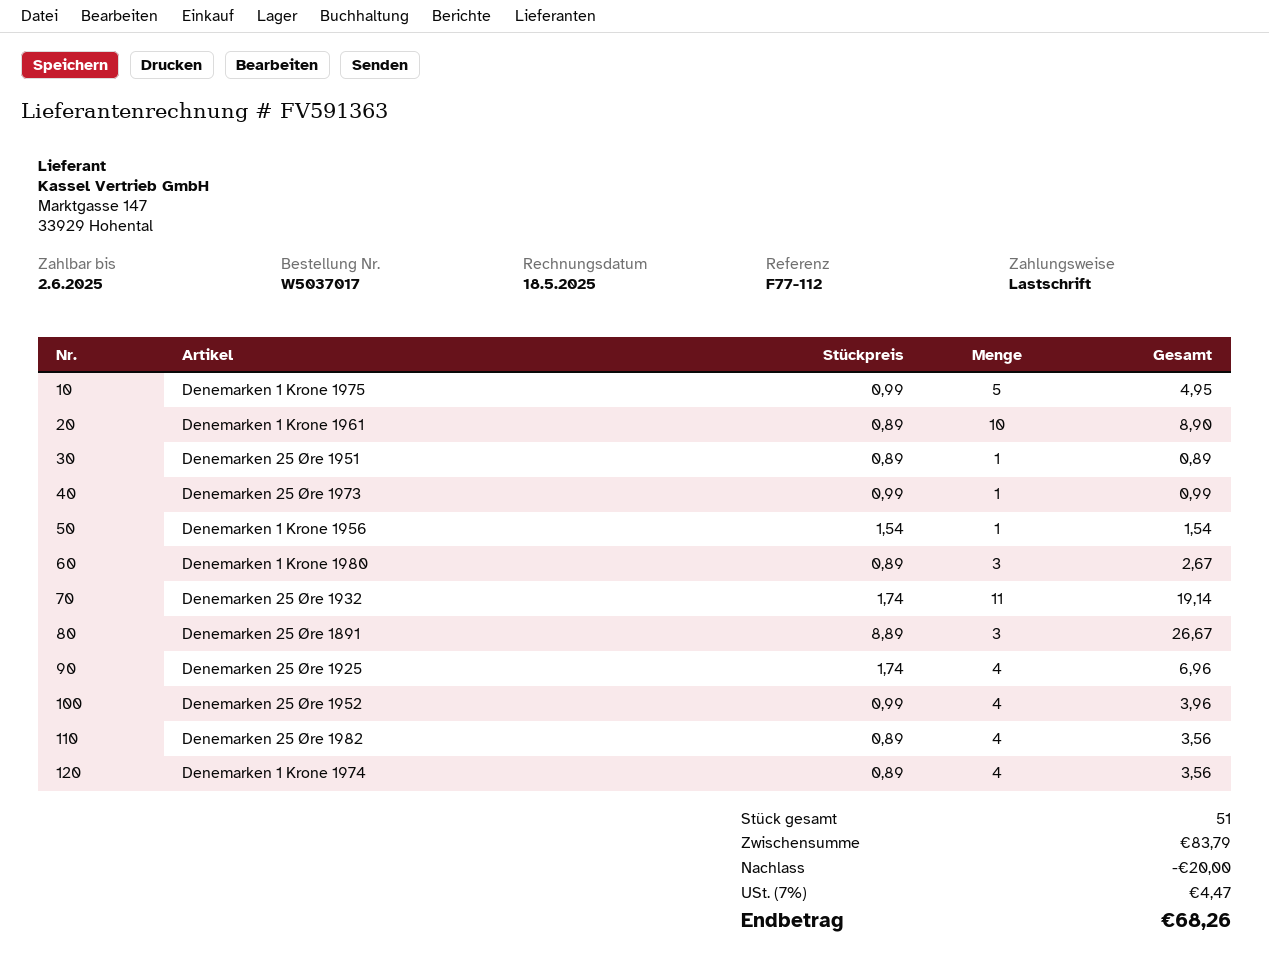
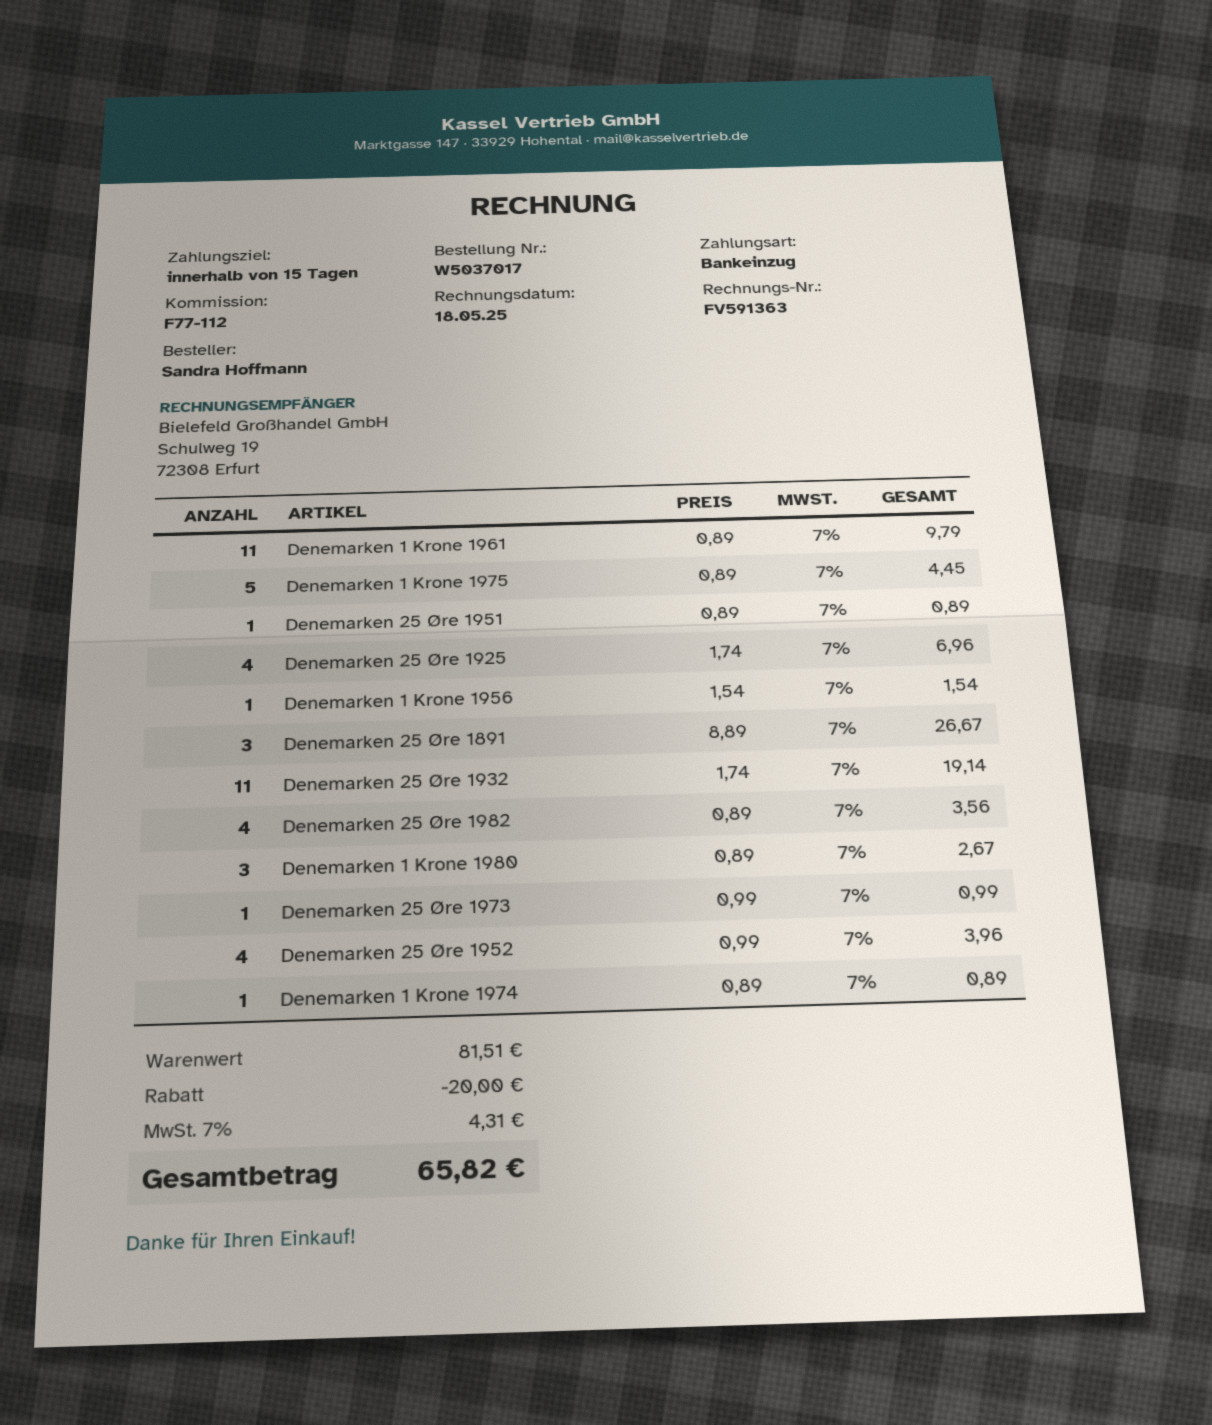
Denemarken 1 Krone 1975: 5 x 0.99 = 4.95 -> 5 x 0.89 = 4.45
Denemarken 1 Krone 1961: 10 x 0.89 = 8.90 -> 11 x 0.89 = 9.79
Denemarken 1 Krone 1974: 4 x 0.89 = 3.56 -> 1 x 0.89 = 0.89
subtotal: 83.79 -> 81.51
tax: 7% = 4.47 -> 7% = 4.31
total: 68.26 -> 65.82

